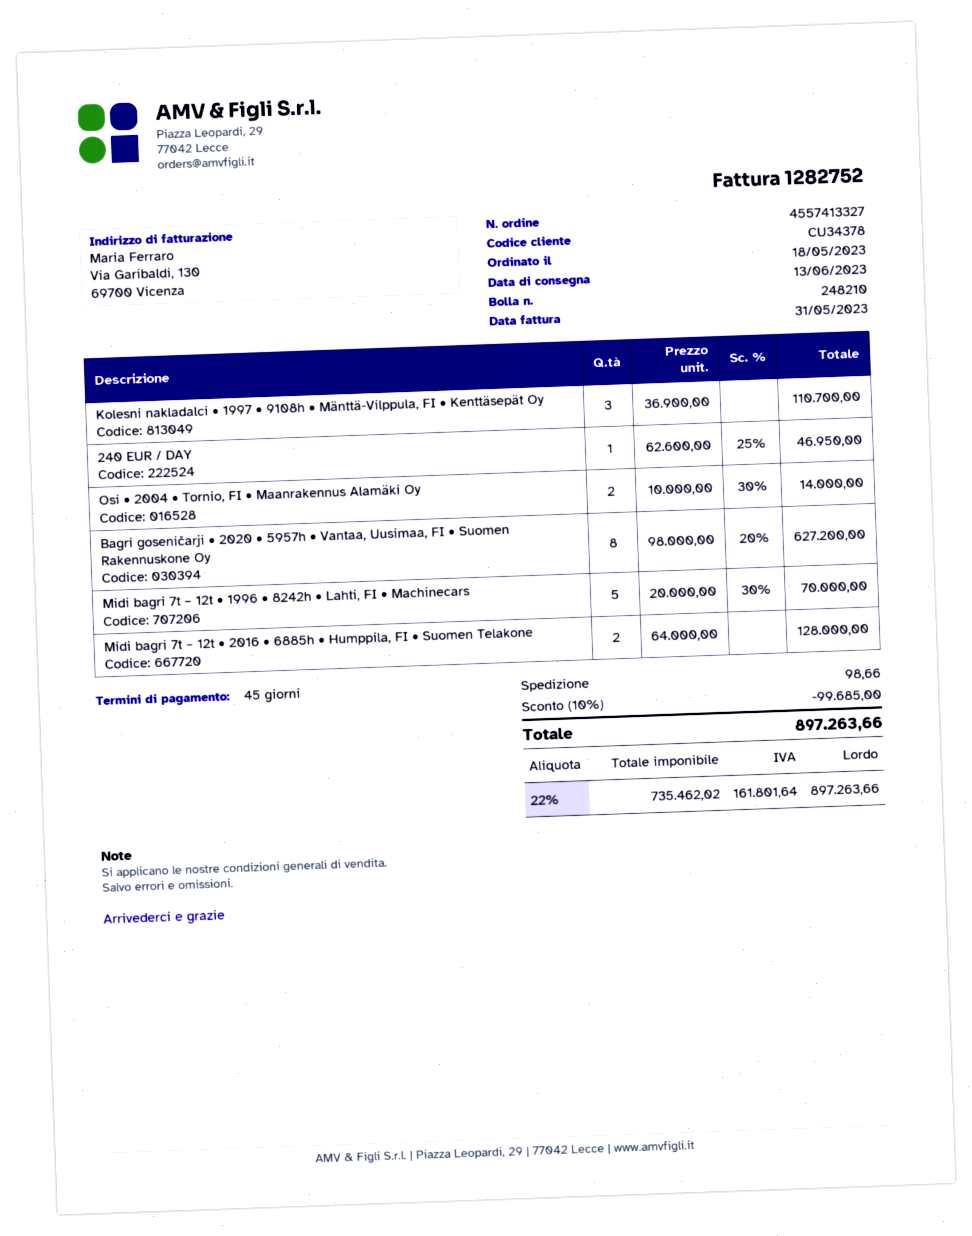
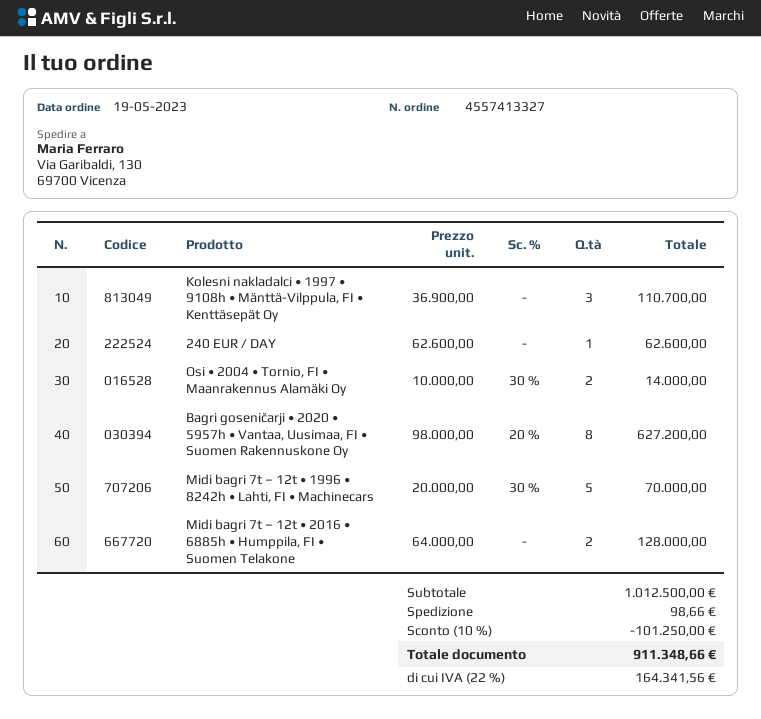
order date: 2023-05-18 -> 2023-05-19
240 EUR / DAY: 1 x 62600.00 - 25% = 46950.00 -> 1 x 62600.00 = 62600.00
discount: 10% = 99685.00 -> 10% = 101250.00
tax: 22% = 161801.64 -> 22% = 164341.56
total: 897263.66 -> 911348.66

